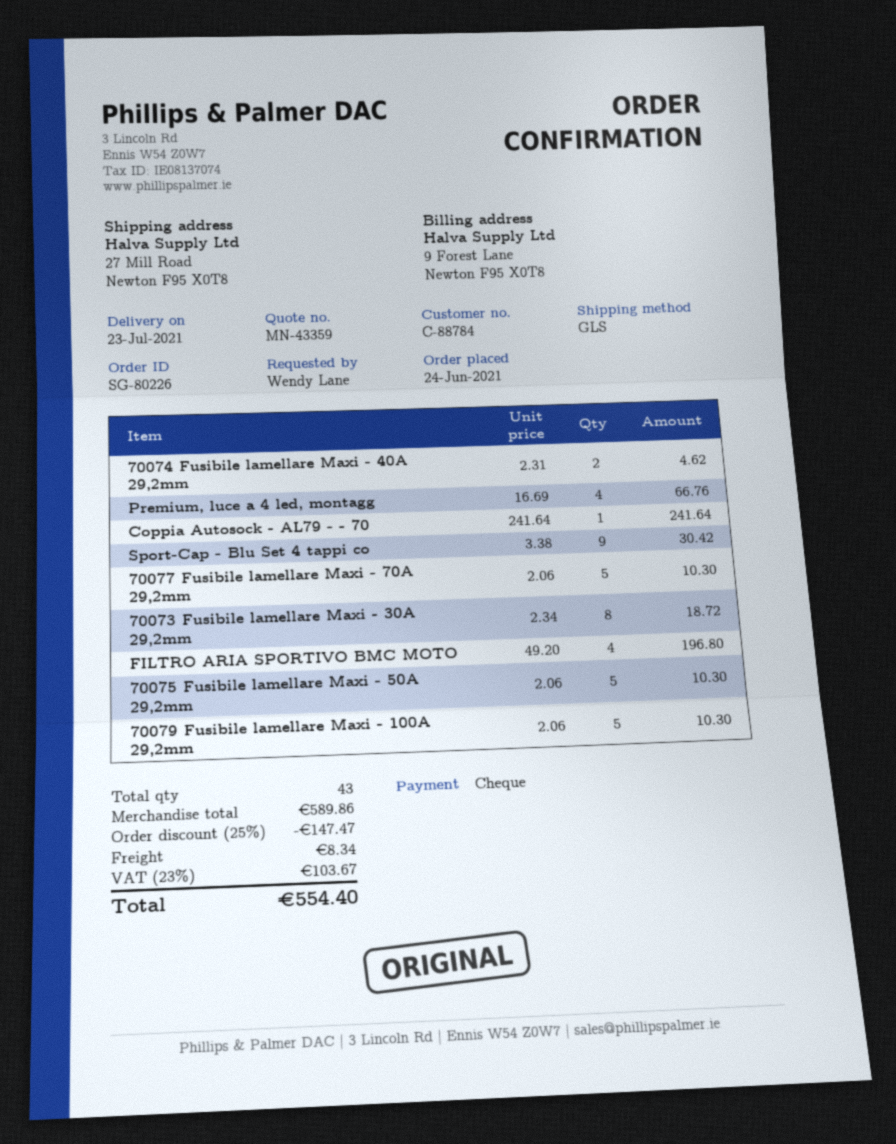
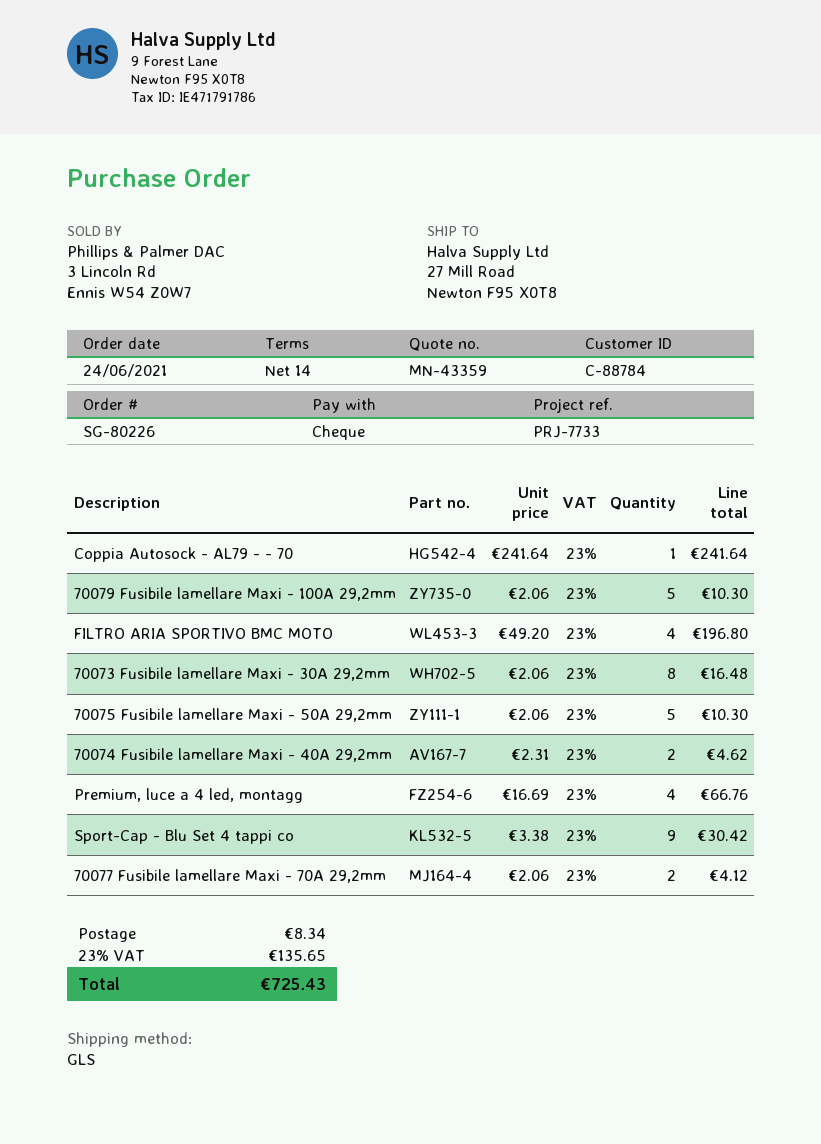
70077 Fusibile lamellare Maxi - 70A 29,2mm: 5 x 2.06 = 10.30 -> 2 x 2.06 = 4.12
70073 Fusibile lamellare Maxi - 30A 29,2mm: 8 x 2.34 = 18.72 -> 8 x 2.06 = 16.48
discount: 25% = 147.47 -> none
tax: 23% = 103.67 -> 23% = 135.65
total: 554.40 -> 725.43

